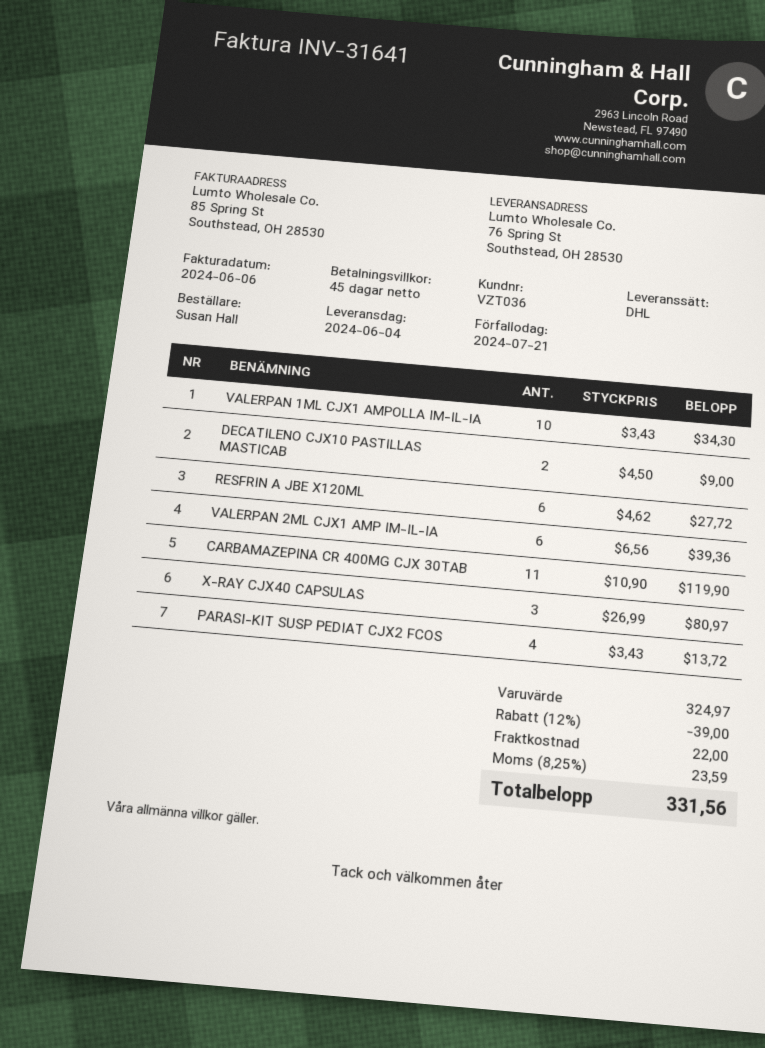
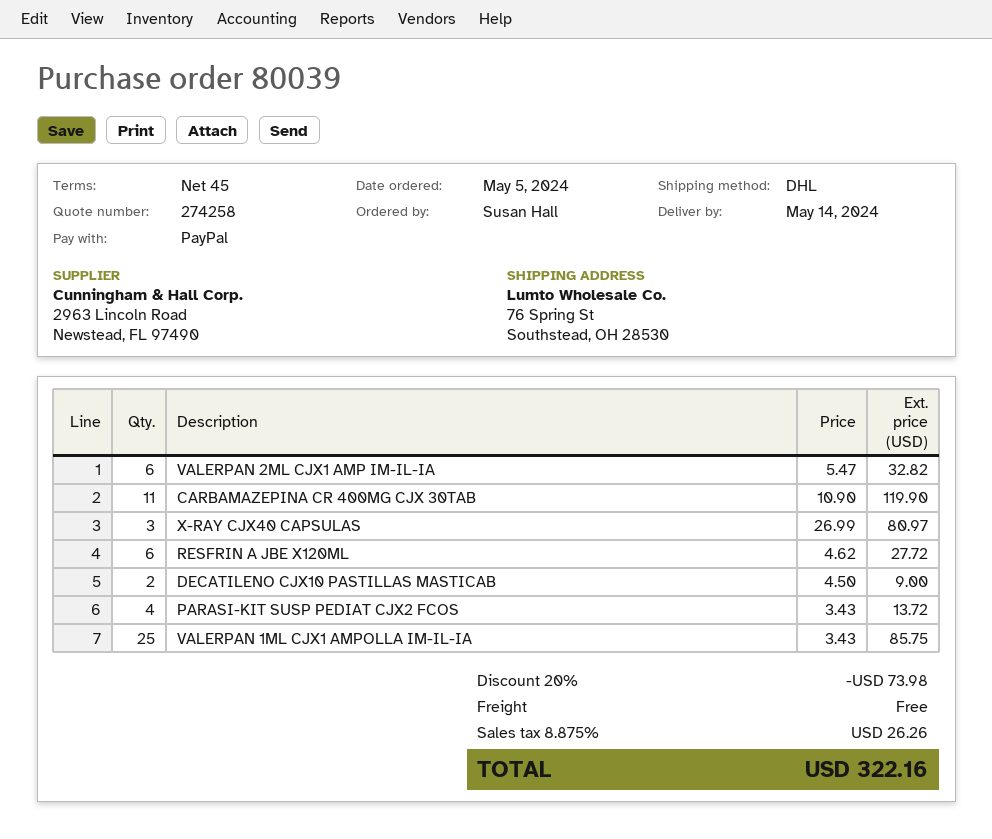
delivery date: 2024-06-04 -> 2024-05-14
VALERPAN 1ML CJX1 AMPOLLA IM-IL-IA: 10 x 3.43 = 34.30 -> 25 x 3.43 = 85.75
VALERPAN 2ML CJX1 AMP IM-IL-IA: 6 x 6.56 = 39.36 -> 6 x 5.47 = 32.82
discount: 12% = 39.00 -> 20% = 73.98
shipping: 22.00 -> 0.00
tax: 8.25% = 23.59 -> 8.875% = 26.26
total: 331.56 -> 322.16

